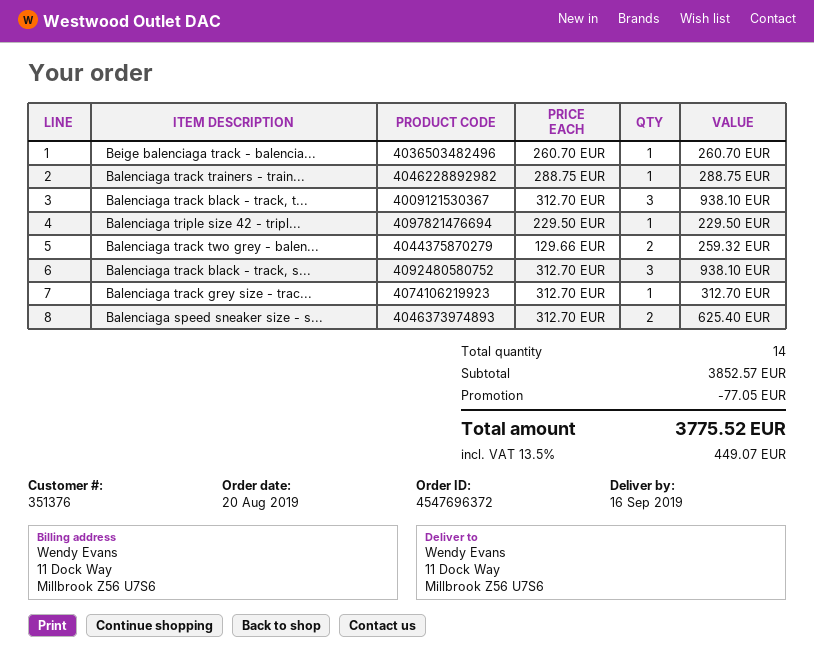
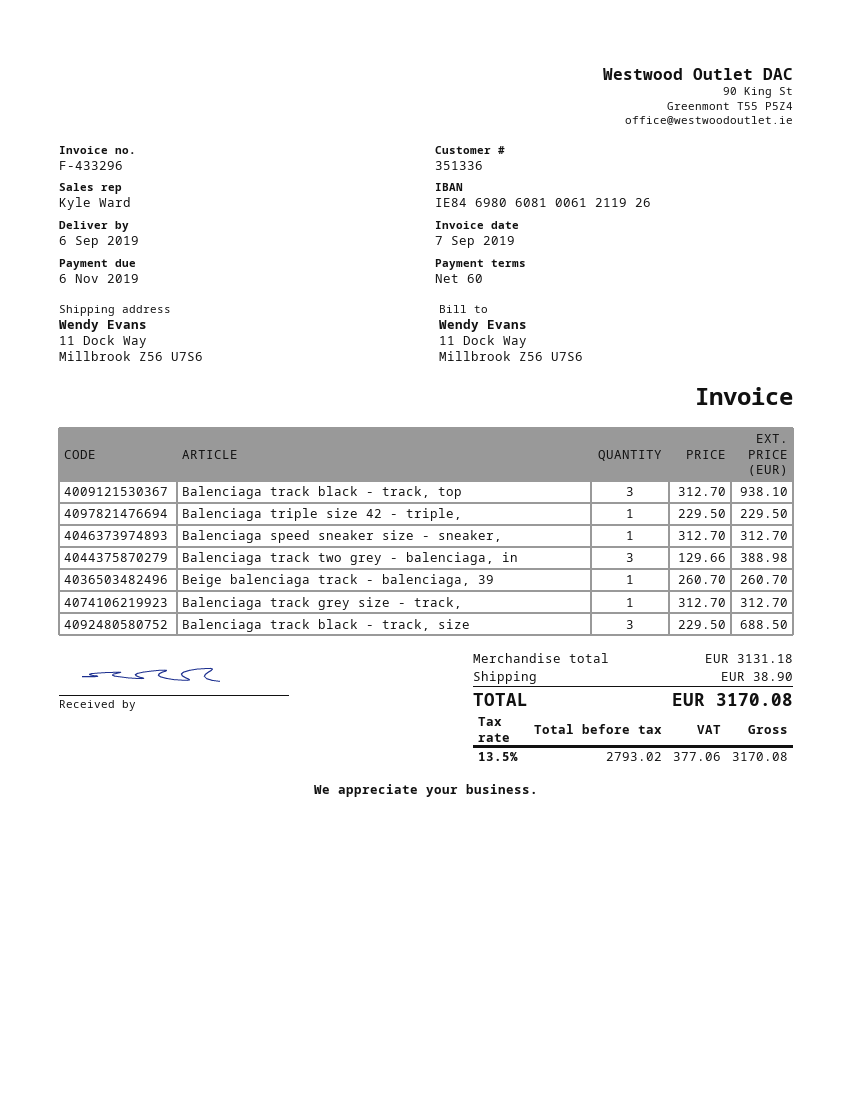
delivery date: 2019-09-16 -> 2019-09-06
customer number: 351376 -> 351336
Balenciaga track trainers - train...: 1 x 288.75 = 288.75 -> none
Balenciaga track two grey - balen...: 2 x 129.66 = 259.32 -> 3 x 129.66 = 388.98
Balenciaga track black - track, s...: 3 x 312.70 = 938.10 -> 3 x 229.50 = 688.50
Balenciaga speed sneaker size - s...: 2 x 312.70 = 625.40 -> 1 x 312.70 = 312.70
subtotal: 3852.57 -> 3131.18
discount: 77.05 -> none
shipping: none -> 38.90
tax: 13.5% = 449.07 -> 13.5% = 377.06
total: 3775.52 -> 3170.08

